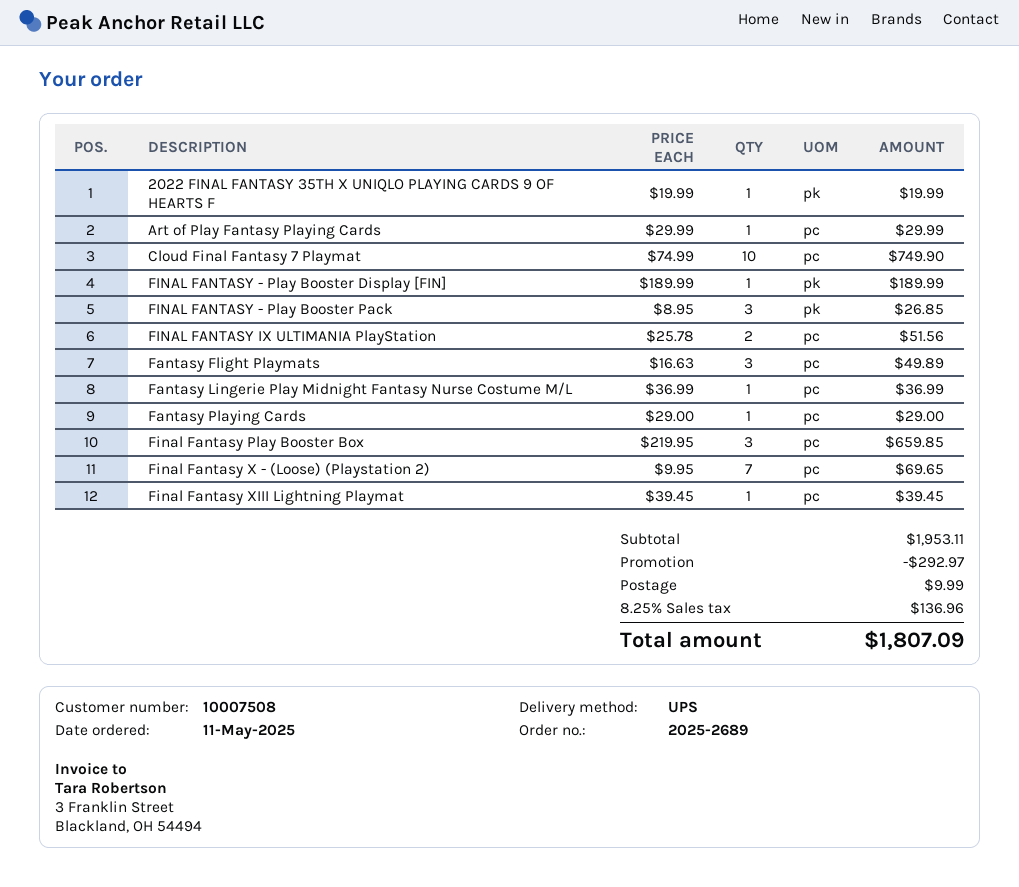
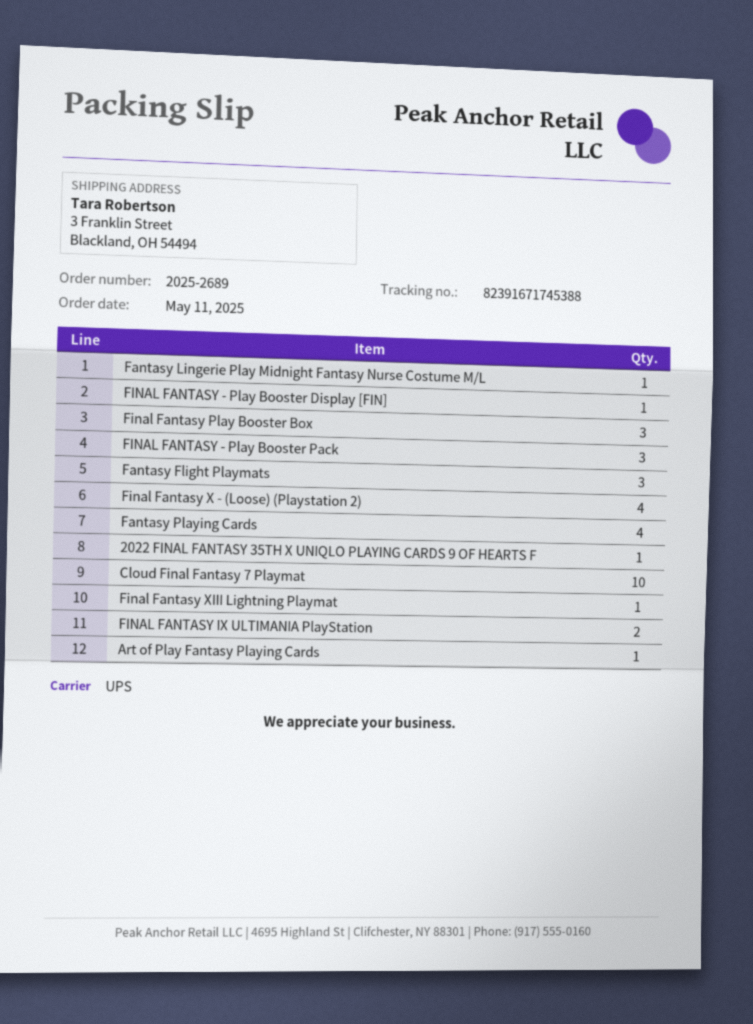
Fantasy Playing Cards: 1 -> 4
Final Fantasy X - (Loose) (Playstation 2): 7 -> 4

